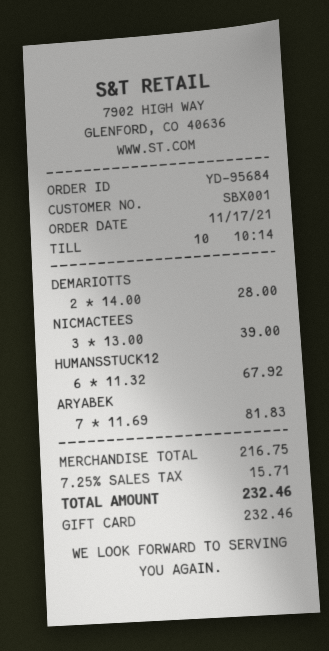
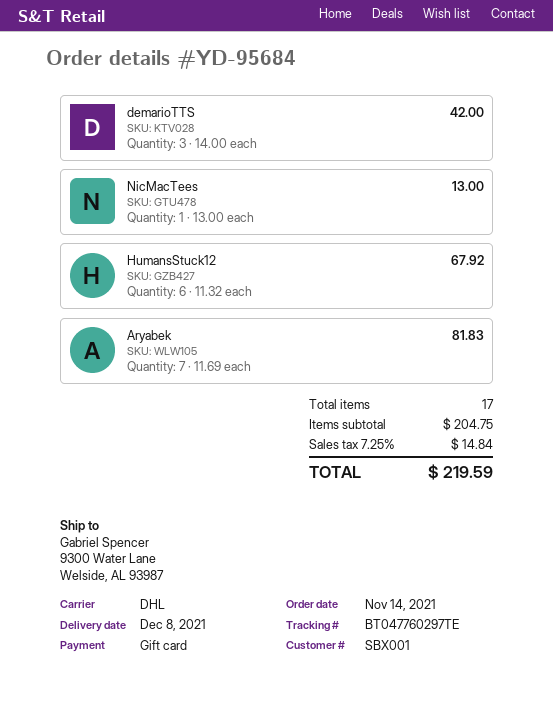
order date: 2021-11-17 -> 2021-11-14
DEMARIOTTS: 2 x 14.00 = 28.00 -> 3 x 14.00 = 42.00
NICMACTEES: 3 x 13.00 = 39.00 -> 1 x 13.00 = 13.00
subtotal: 216.75 -> 204.75
tax: 7.25% = 15.71 -> 7.25% = 14.84
total: 232.46 -> 219.59

